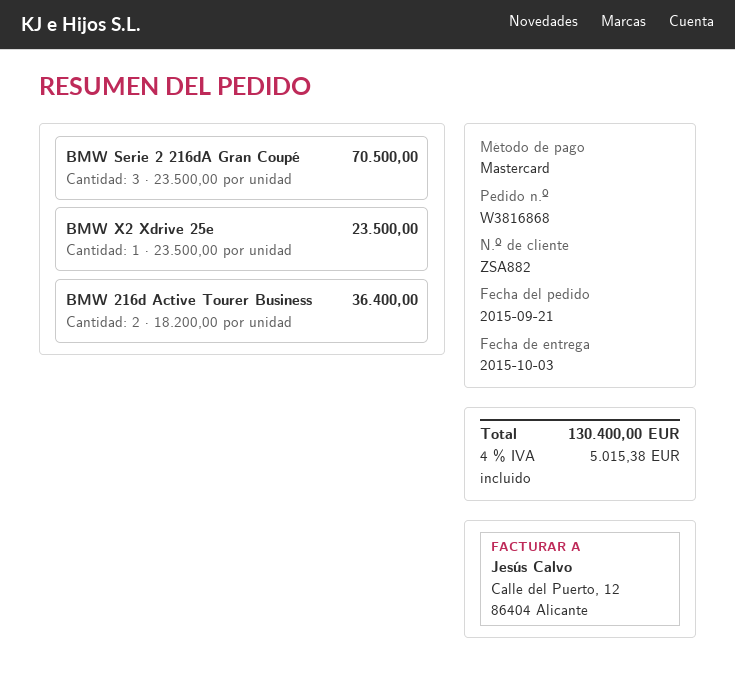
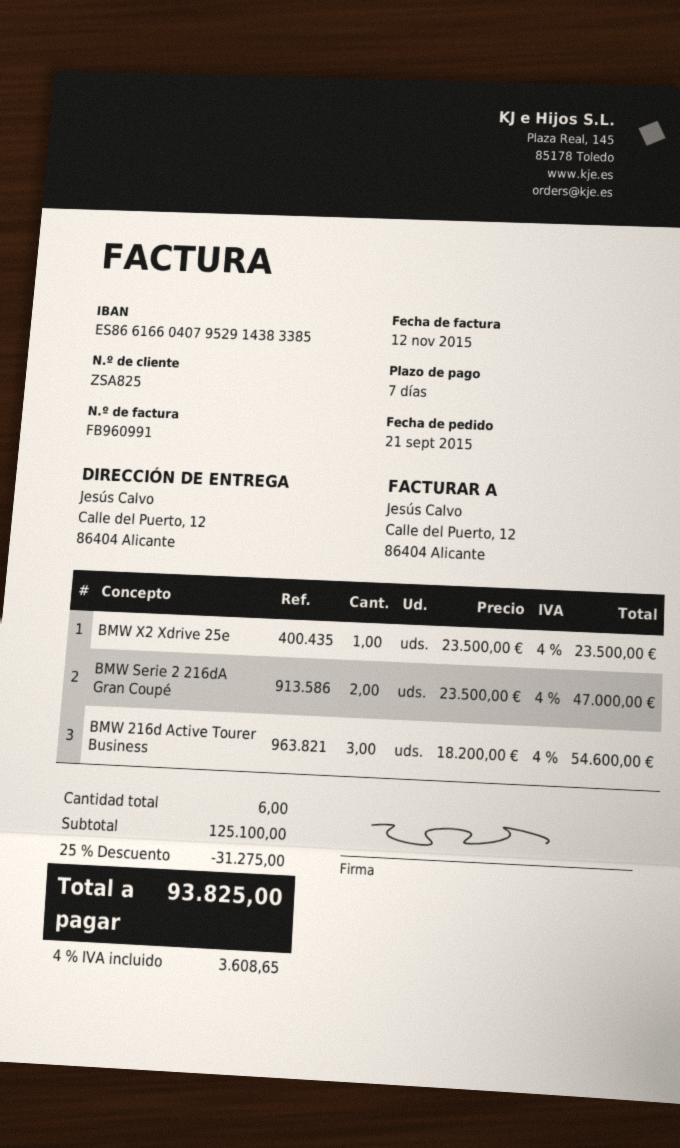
customer number: ZSA882 -> ZSA825
BMW Serie 2 216dA Gran Coupé: 3 x 23500.00 = 70500.00 -> 2 x 23500.00 = 47000.00
BMW 216d Active Tourer Business: 2 x 18200.00 = 36400.00 -> 3 x 18200.00 = 54600.00
discount: none -> 25% = 31275.00
tax: 4% = 5015.38 -> 4% = 3608.65
total: 130400.00 -> 93825.00

